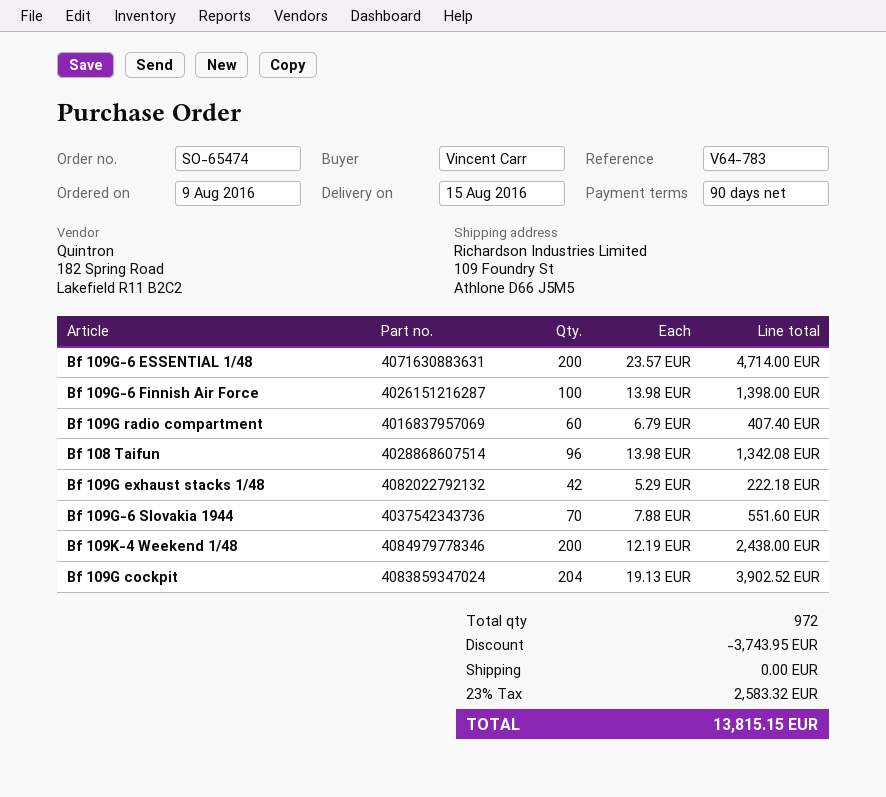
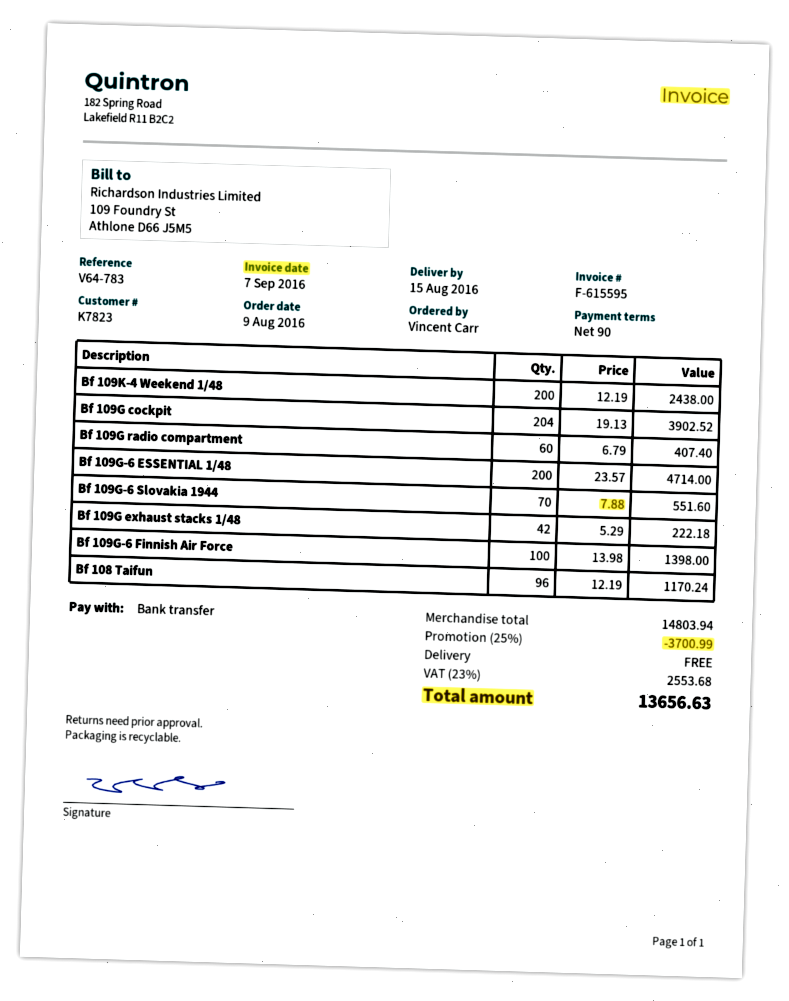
Bf 108 Taifun: 96 x 13.98 = 1342.08 -> 96 x 12.19 = 1170.24
discount: 3743.95 -> 3700.99
tax: 23% = 2583.32 -> 23% = 2553.68
total: 13815.15 -> 13656.63

